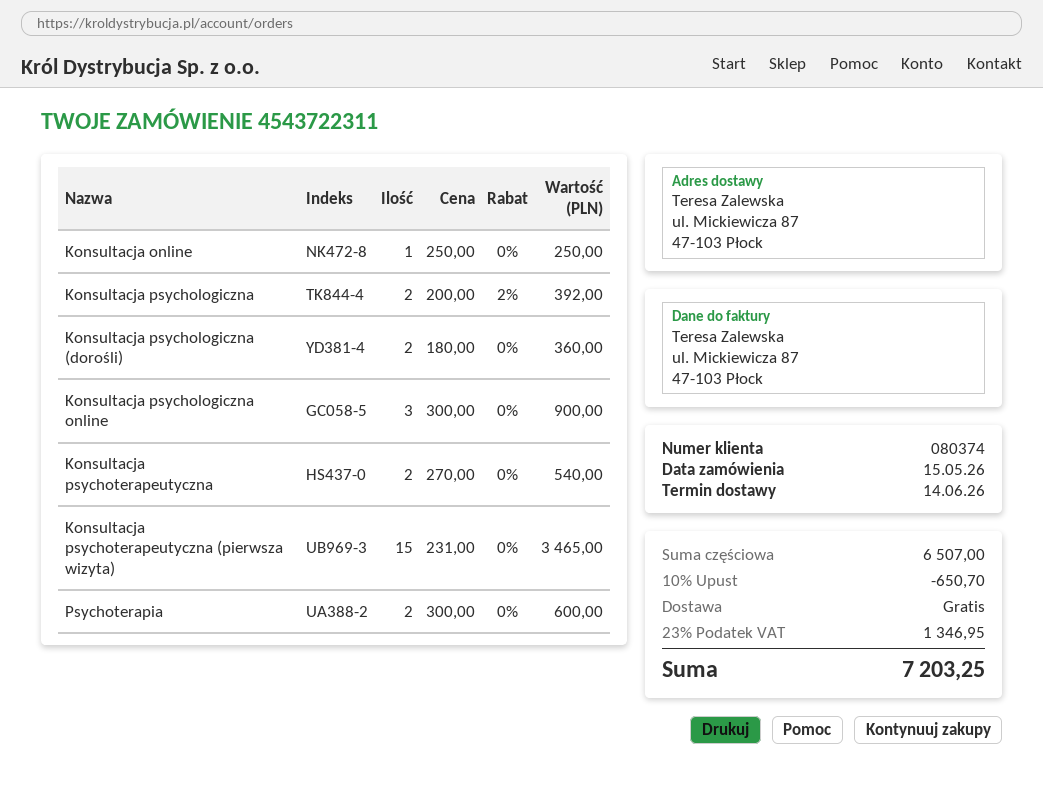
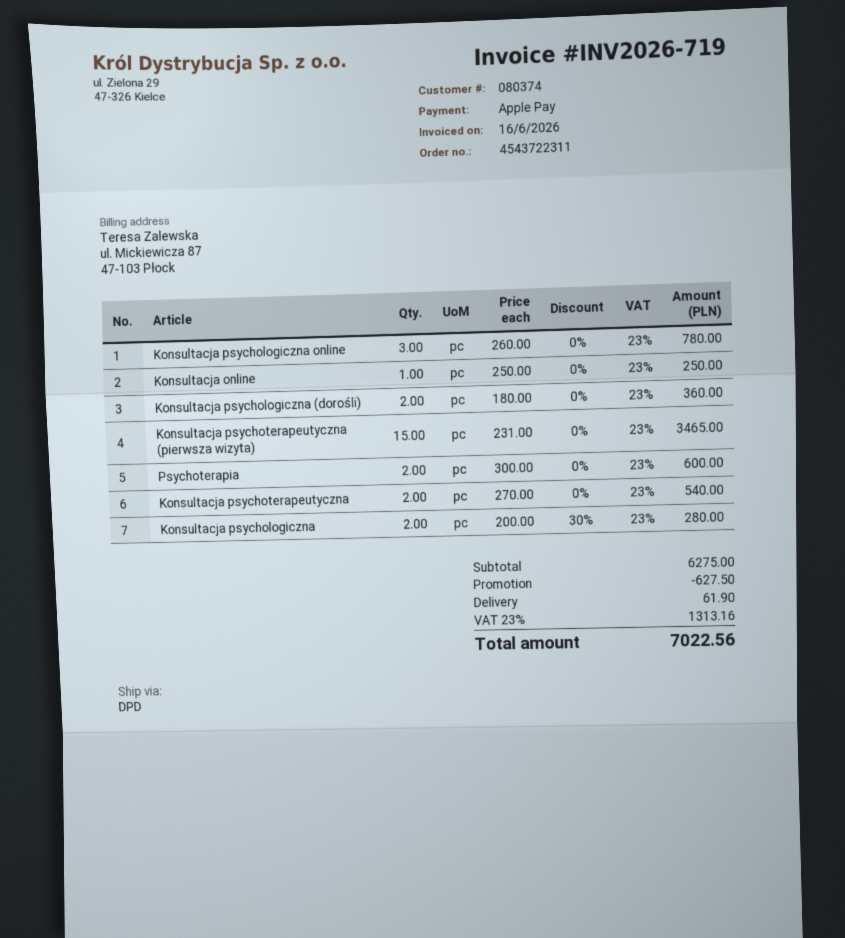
Konsultacja psychologiczna: 2 x 200.00 - 2% = 392.00 -> 2 x 200.00 - 30% = 280.00
Konsultacja psychologiczna online: 3 x 300.00 = 900.00 -> 3 x 260.00 = 780.00
subtotal: 6507.00 -> 6275.00
discount: 650.70 -> 627.50
shipping: 0.00 -> 61.90
tax: 23% = 1346.95 -> 23% = 1313.16
total: 7203.25 -> 7022.56

